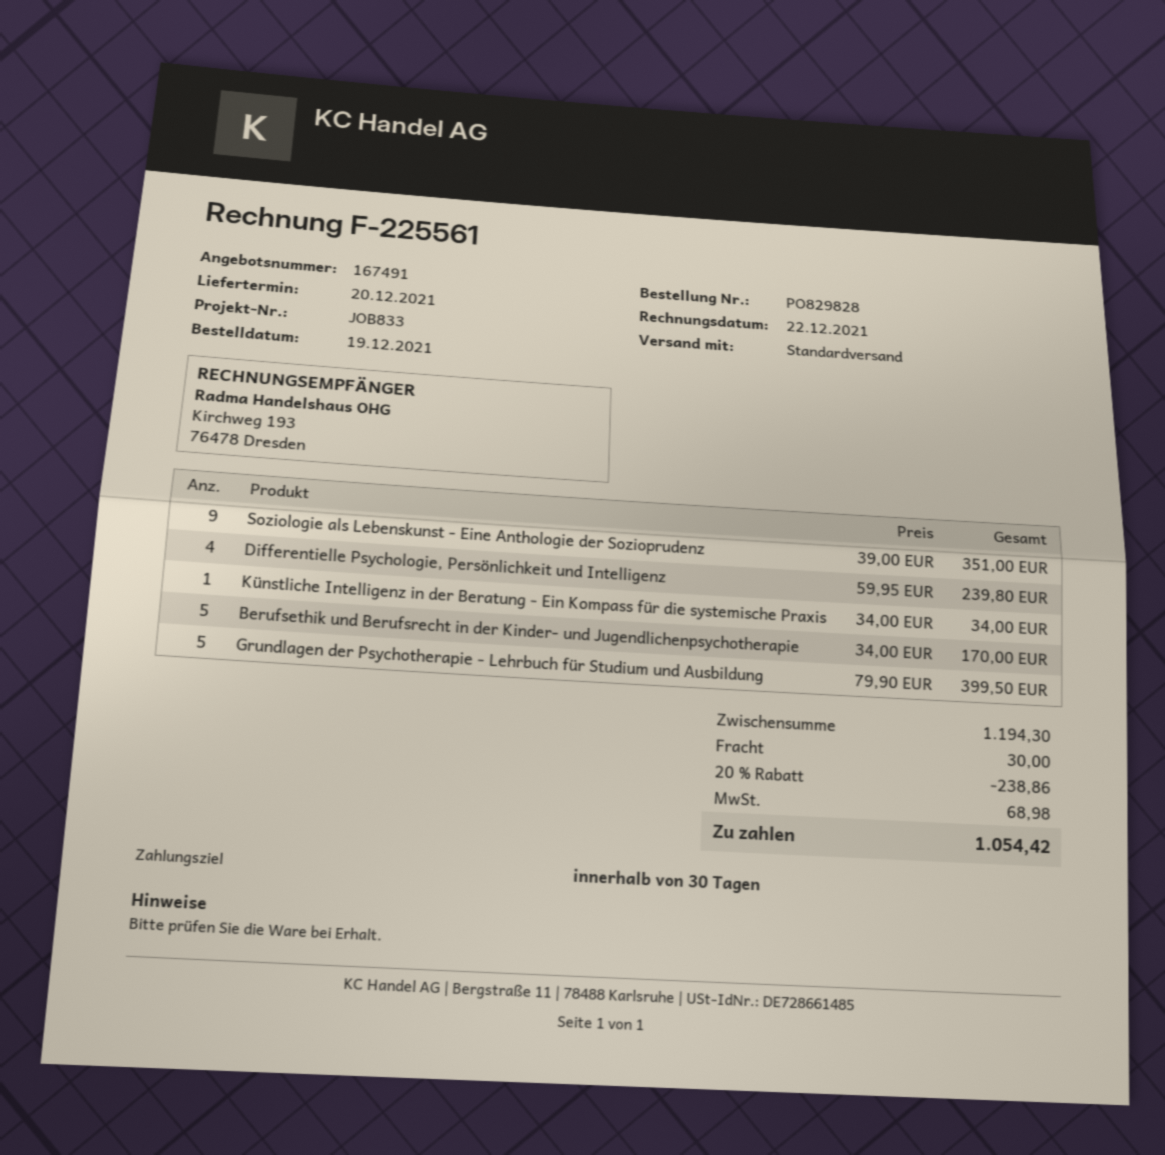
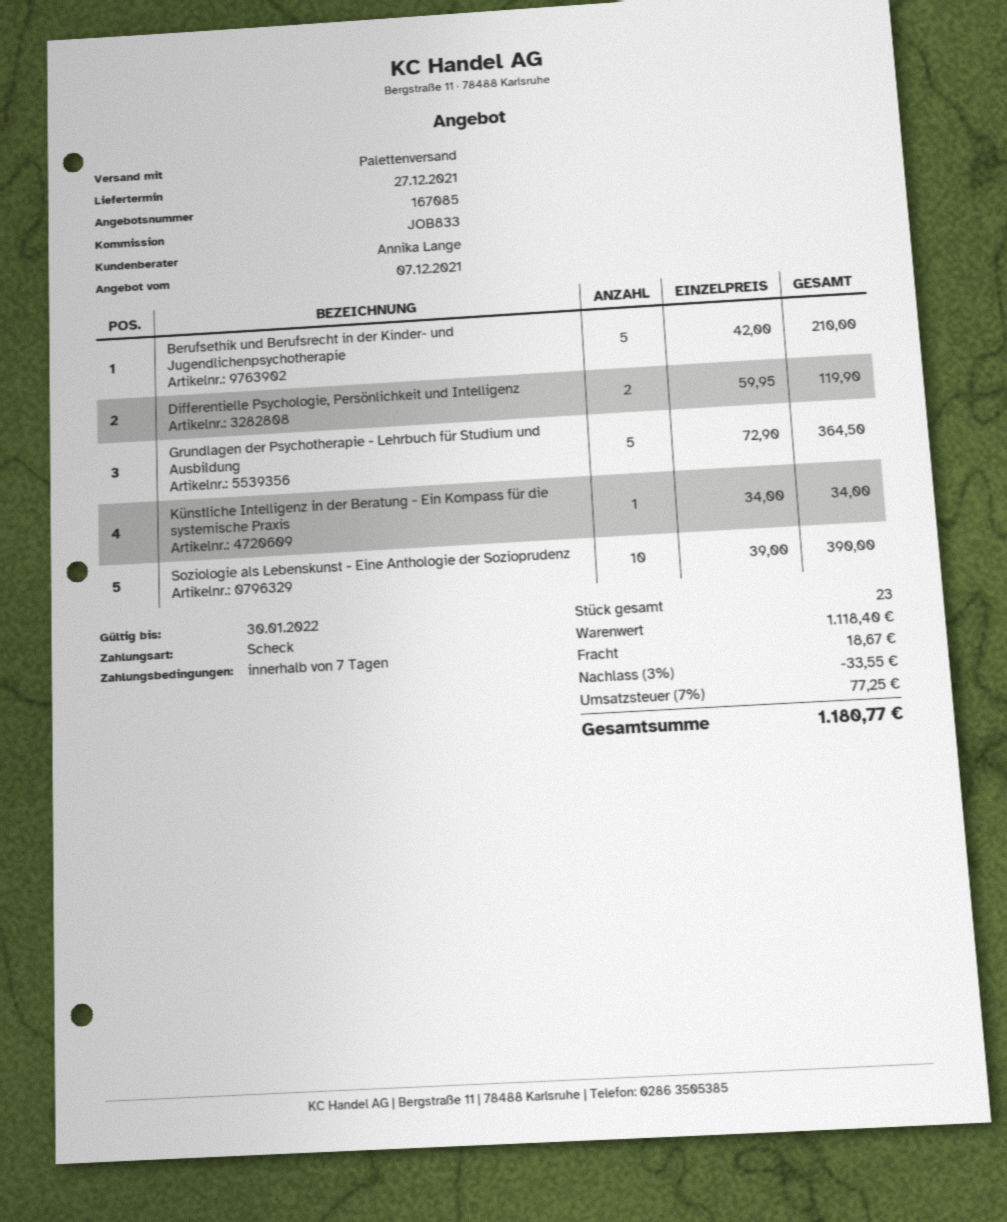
quote number: 167491 -> 167085
delivery date: 2021-12-20 -> 2021-12-27
payment terms: 30 days -> 7 days
shipping method: standard -> pallet freight
Soziologie als Lebenskunst - Eine Anthologie der Sozioprudenz: 9 x 39.00 = 351.00 -> 10 x 39.00 = 390.00
Differentielle Psychologie, Persönlichkeit und Intelligenz: 4 x 59.95 = 239.80 -> 2 x 59.95 = 119.90
Berufsethik und Berufsrecht in der Kinder- und Jugendlichenpsychotherapie: 5 x 34.00 = 170.00 -> 5 x 42.00 = 210.00
Grundlagen der Psychotherapie - Lehrbuch für Studium und Ausbildung: 5 x 79.90 = 399.50 -> 5 x 72.90 = 364.50
subtotal: 1194.30 -> 1118.40
discount: 20% = 238.86 -> 3% = 33.55
shipping: 30.00 -> 18.67
tax: 68.98 -> 77.25
total: 1054.42 -> 1180.77

